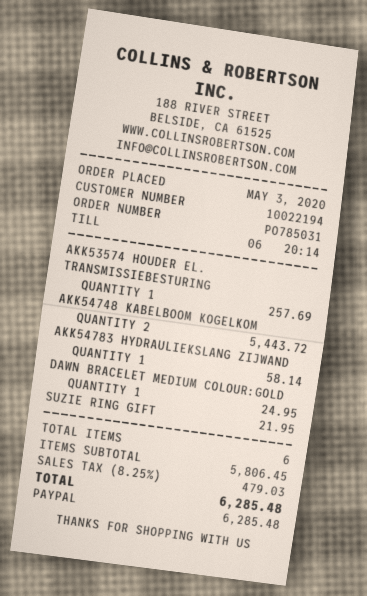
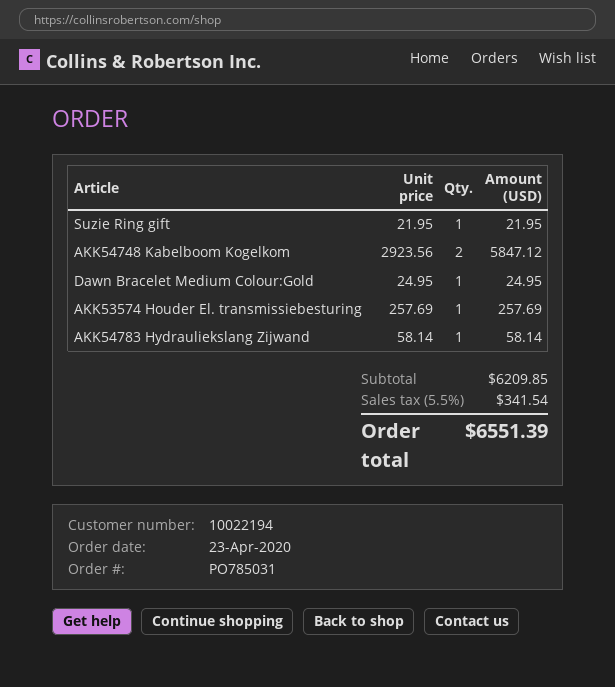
order date: 2020-05-03 -> 2020-04-23
AKK54748 KABELBOOM KOGELKOM: 2 for 5443.72 -> 2 for 5847.12
subtotal: 5806.45 -> 6209.85
tax: 8.25% = 479.03 -> 5.5% = 341.54
total: 6285.48 -> 6551.39

